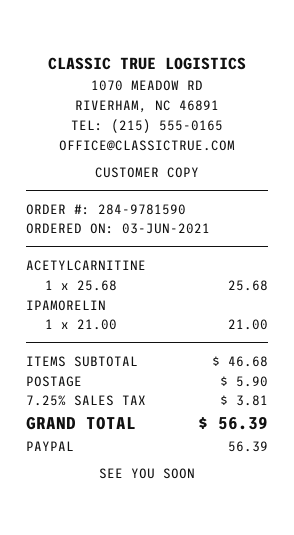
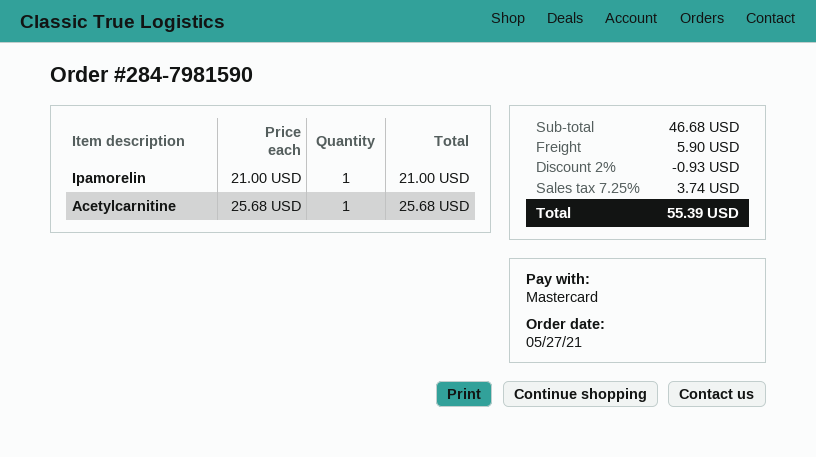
order number: 284-9781590 -> 284-7981590
order date: 2021-06-03 -> 2021-05-27
payment method: PayPal -> Mastercard
discount: none -> 2% = 0.93
tax: 7.25% = 3.81 -> 7.25% = 3.74
total: 56.39 -> 55.39

